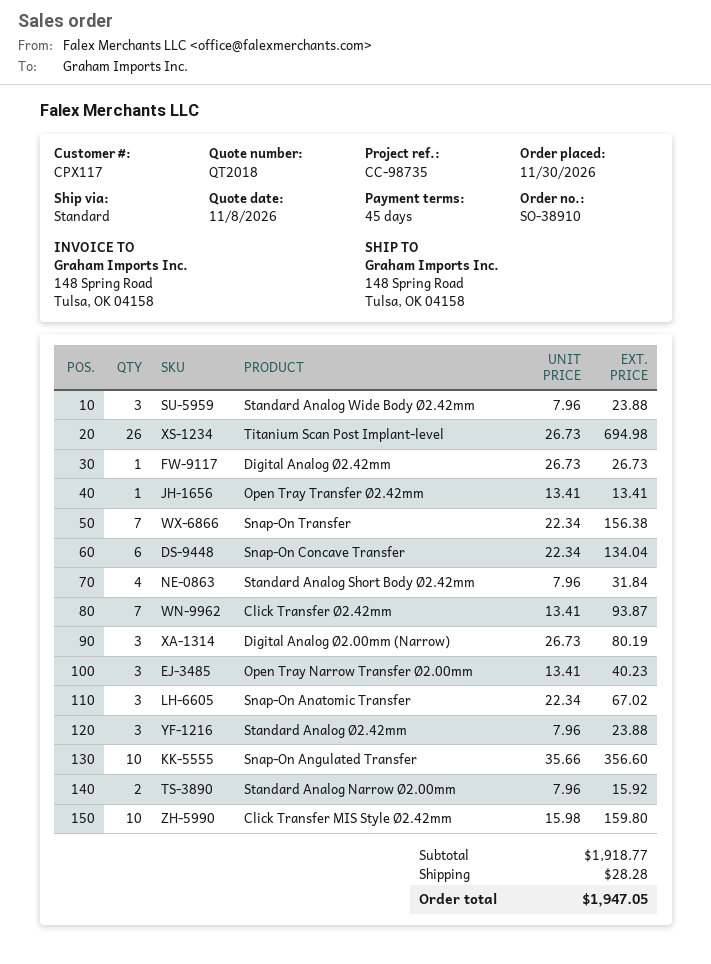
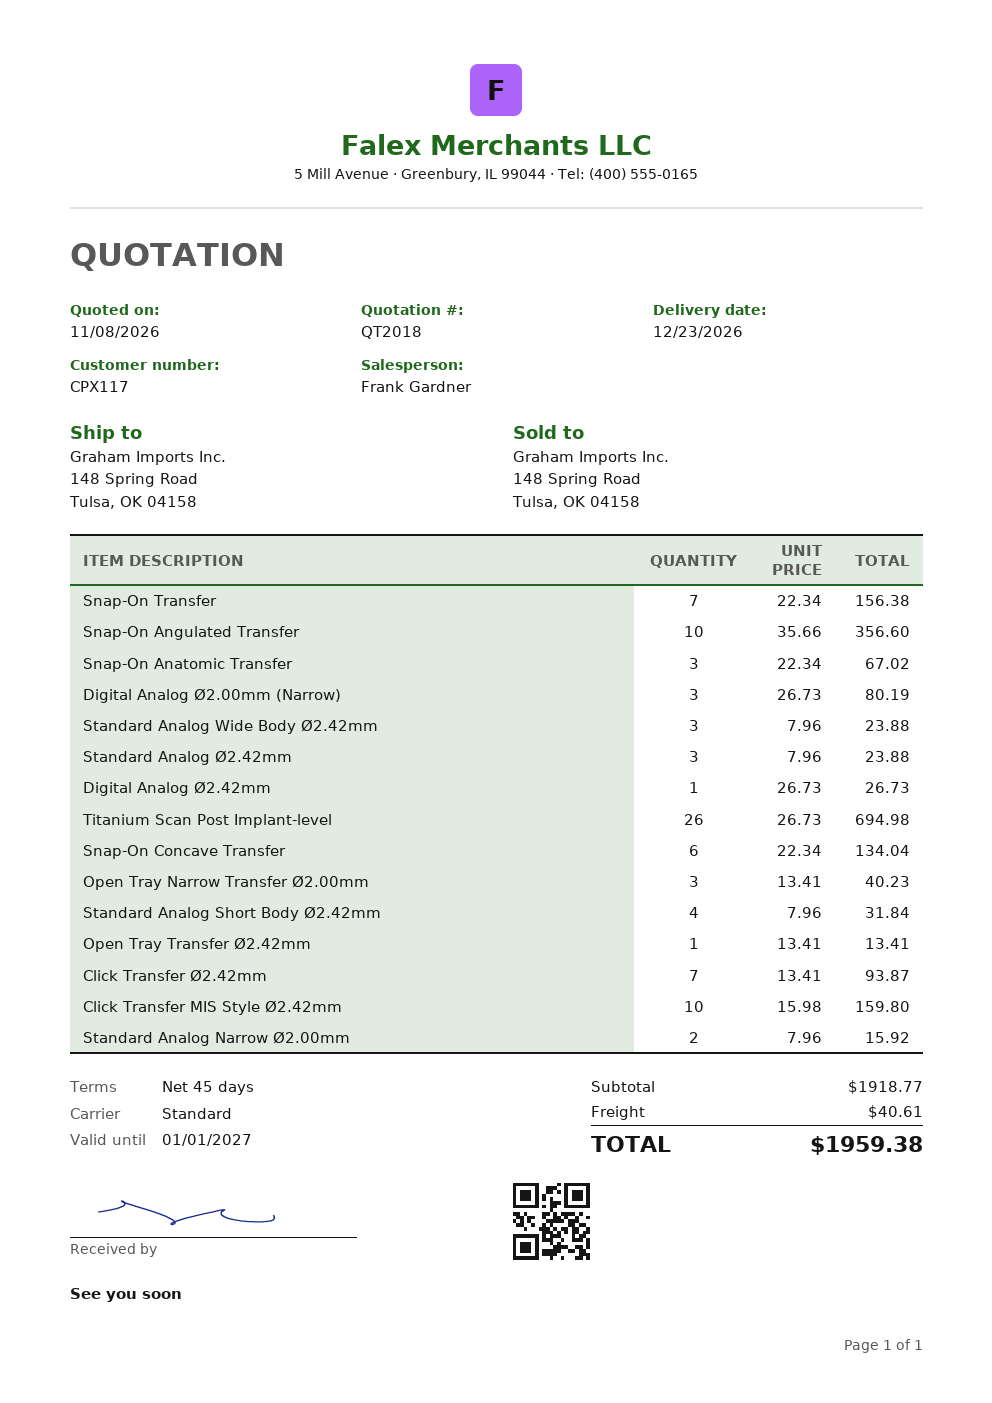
shipping: 28.28 -> 40.61
total: 1947.05 -> 1959.38

